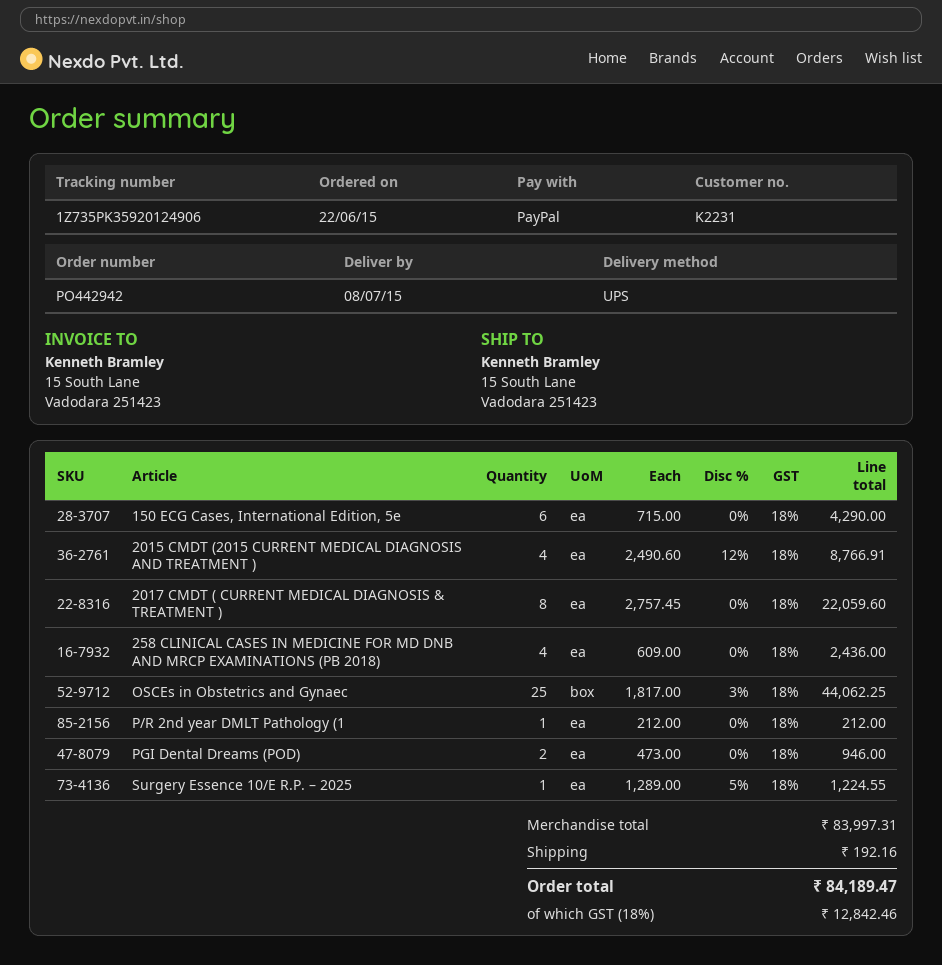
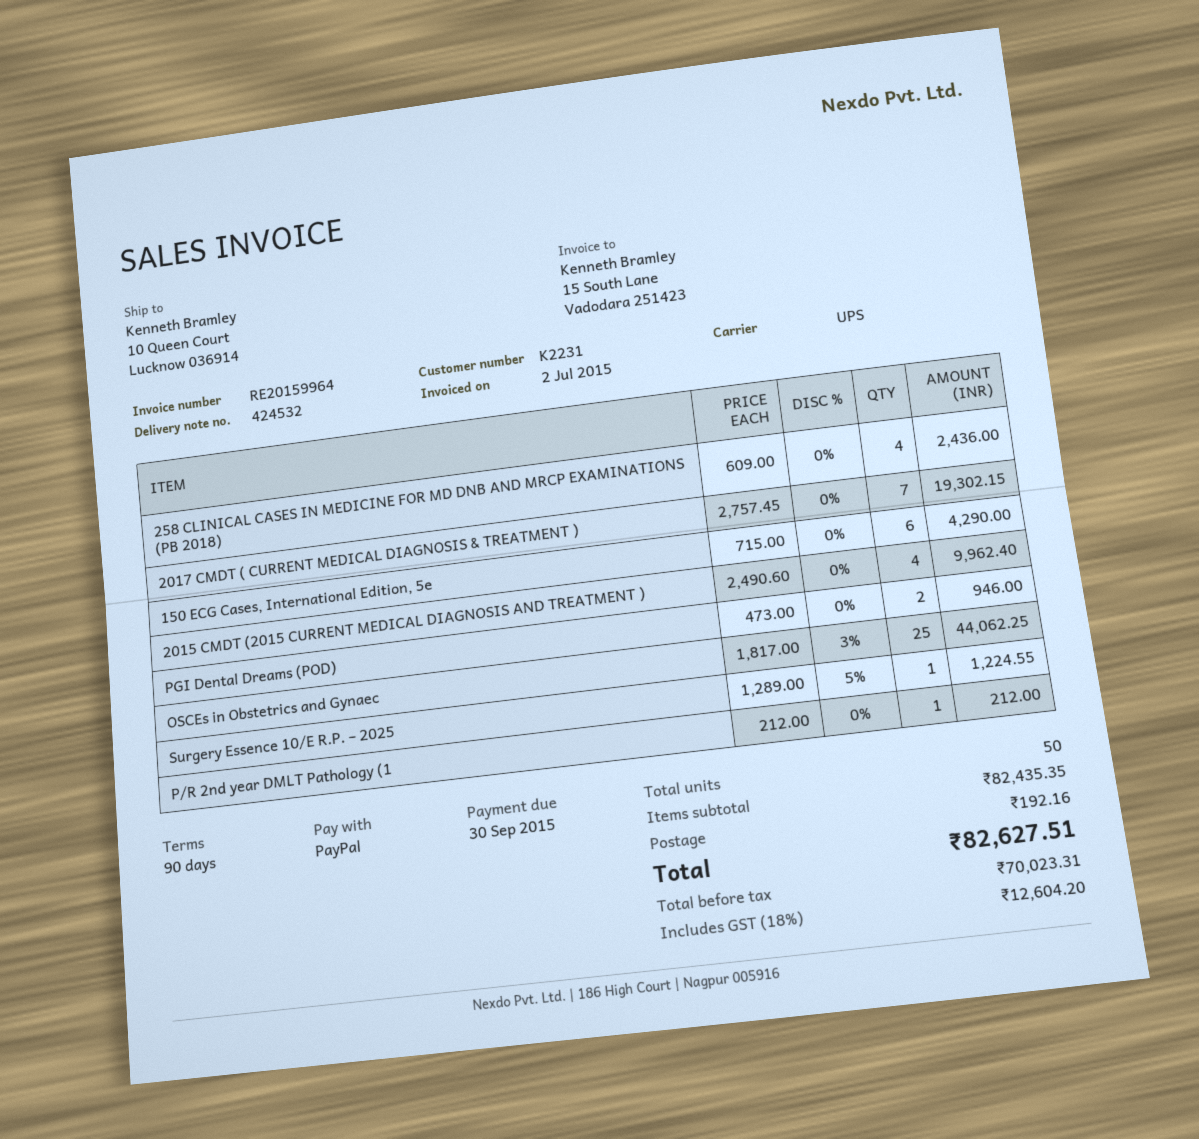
ship to: 15 South Lane, Vadodara 251423 -> 10 Queen Court, Lucknow 036914
2015 CMDT (2015 CURRENT MEDICAL DIAGNOSIS AND TREATMENT ): 4 x 2490.60 - 12% = 8766.91 -> 4 x 2490.60 = 9962.40
2017 CMDT ( CURRENT MEDICAL DIAGNOSIS & TREATMENT ): 8 x 2757.45 = 22059.60 -> 7 x 2757.45 = 19302.15
subtotal: 83997.31 -> 82435.35
tax: 18% = 12842.46 -> 18% = 12604.20
total: 84189.47 -> 82627.51

